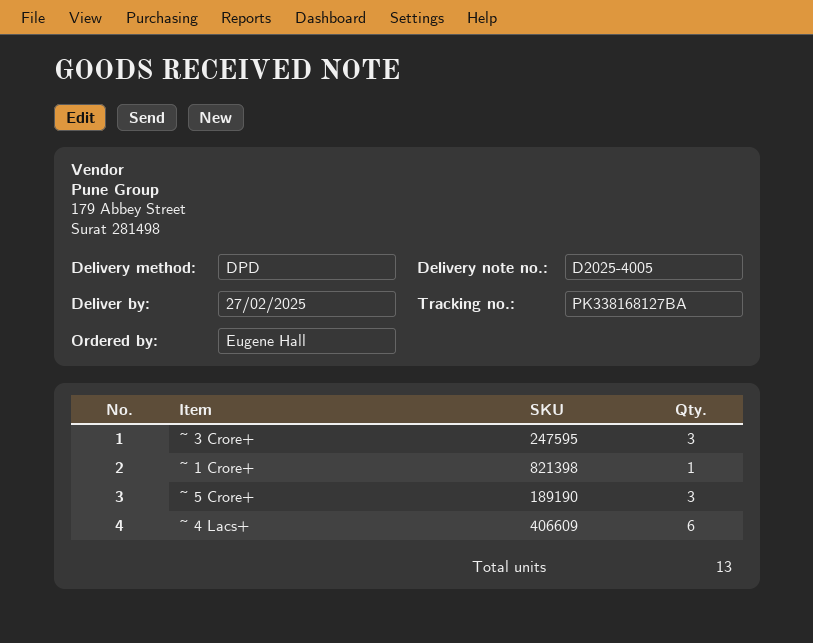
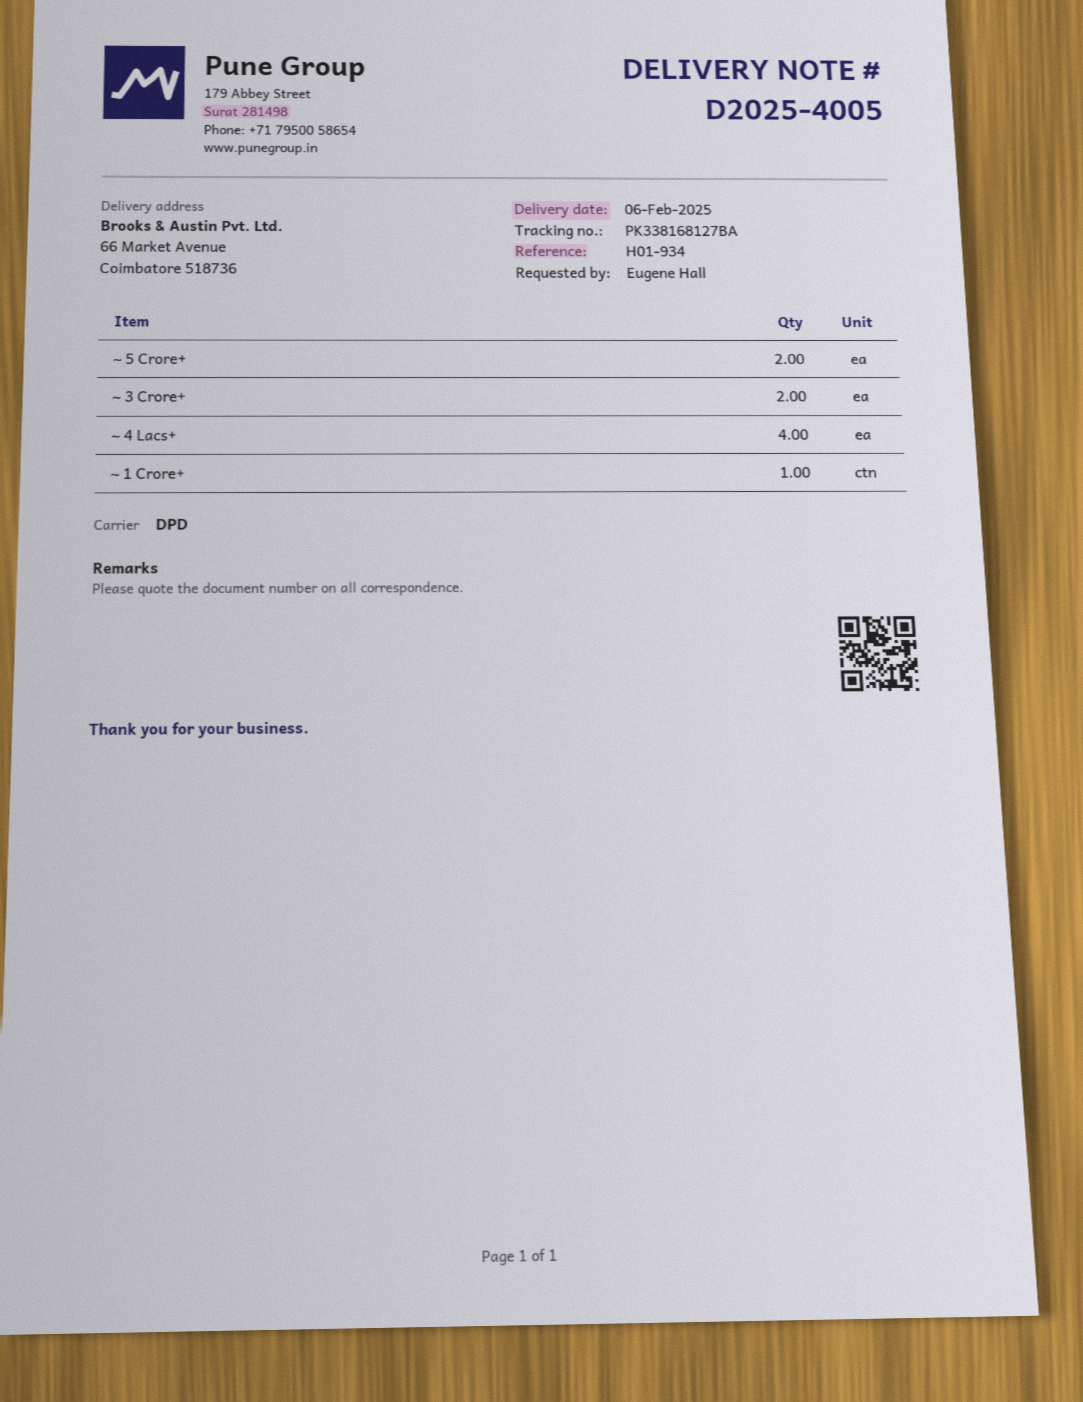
delivery date: 2025-02-27 -> 2025-02-06
~ 3 Crore+: 3 -> 2
~ 5 Crore+: 3 -> 2
~ 4 Lacs+: 6 -> 4

